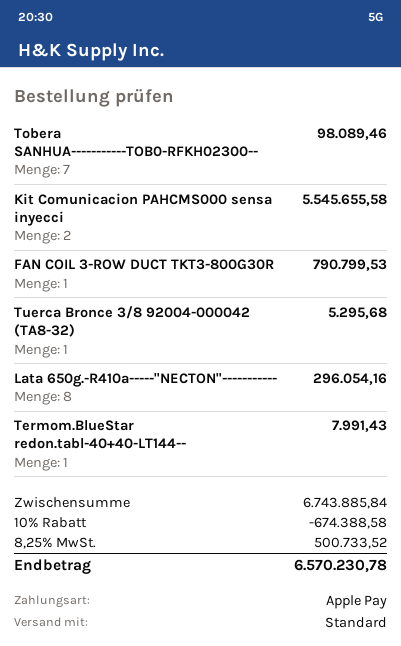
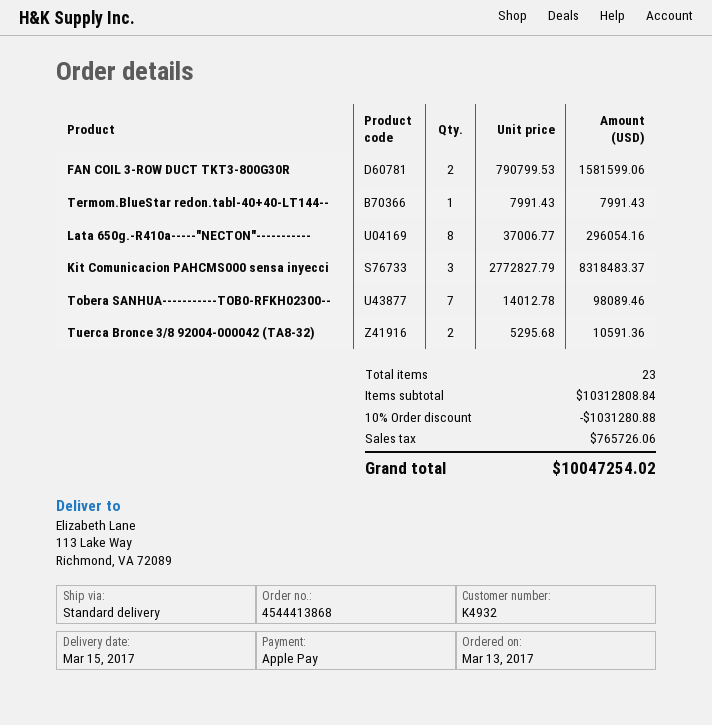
Kit Comunicacion PAHCMS000 sensa inyecci: 2 for 5545655.58 -> 3 for 8318483.37
FAN COIL 3-ROW DUCT TKT3-800G30R: 1 for 790799.53 -> 2 for 1581599.06
Tuerca Bronce 3/8 92004-000042 (TA8-32): 1 for 5295.68 -> 2 for 10591.36
subtotal: 6743885.84 -> 10312808.84
discount: 10% = 674388.58 -> 10% = 1031280.88
tax: 500733.52 -> 765726.06
total: 6570230.78 -> 10047254.02

